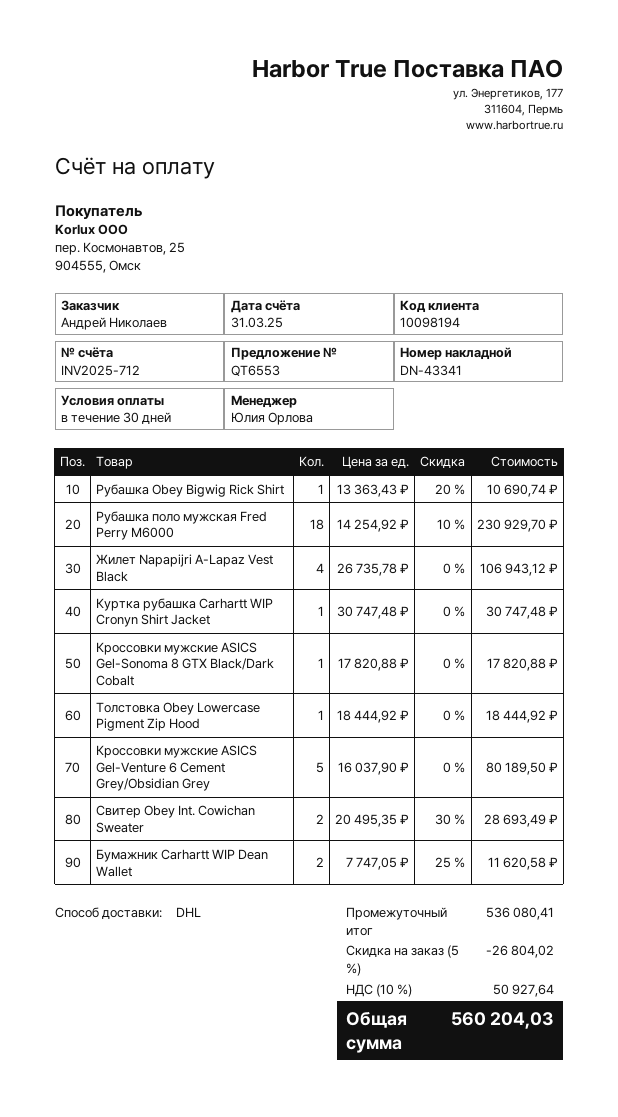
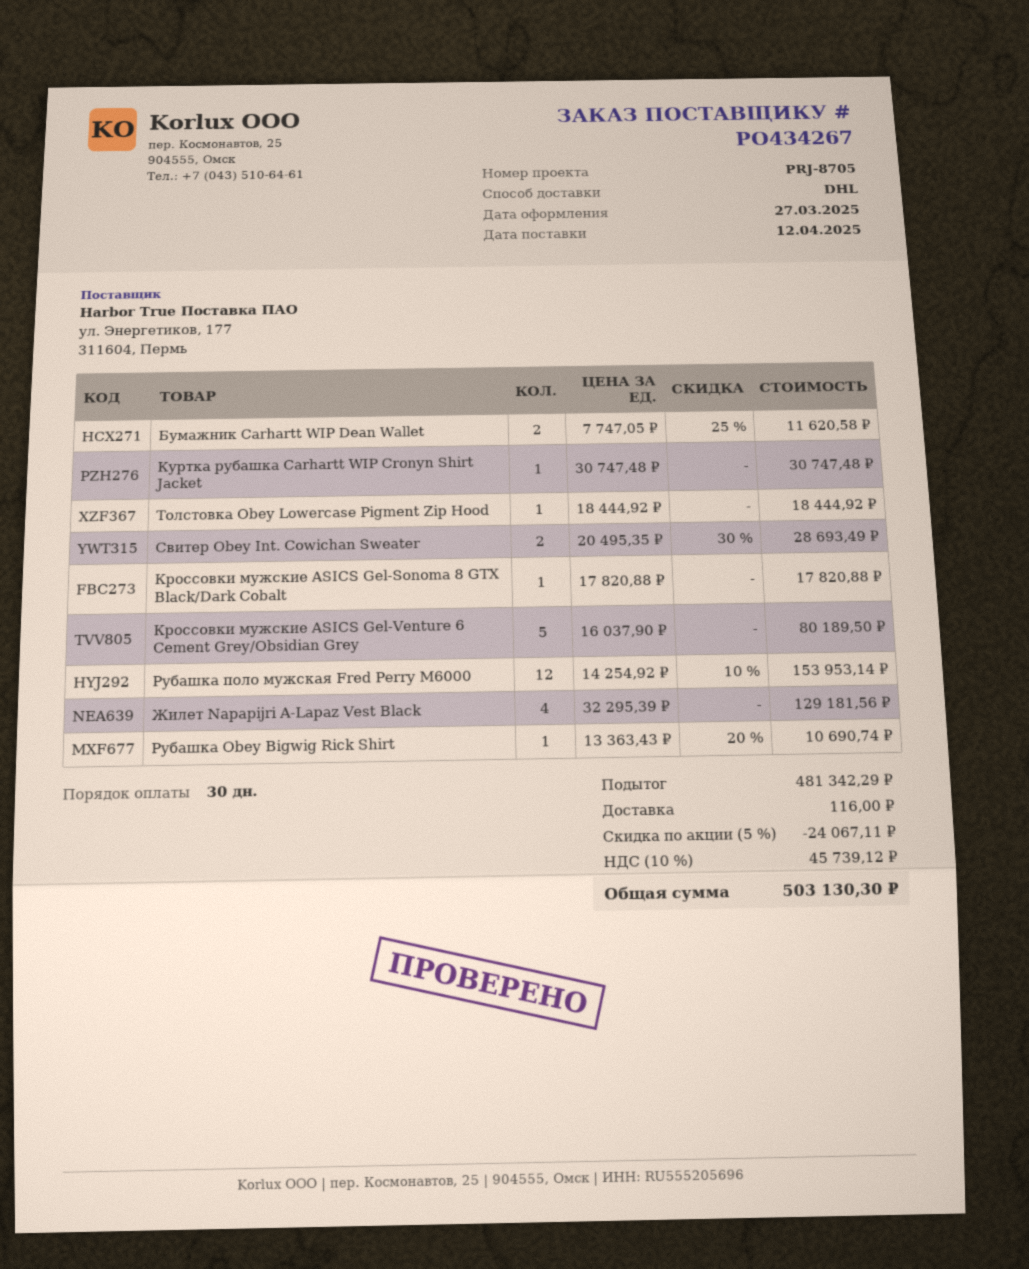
Рубашка поло мужская Fred Perry M6000: 18 x 14254.92 - 10% = 230929.70 -> 12 x 14254.92 - 10% = 153953.14
Жилет Napapijri A-Lapaz Vest Black: 4 x 26735.78 = 106943.12 -> 4 x 32295.39 = 129181.56
subtotal: 536080.41 -> 481342.29
discount: 5% = 26804.02 -> 5% = 24067.11
shipping: none -> 116.00
tax: 10% = 50927.64 -> 10% = 45739.12
total: 560204.03 -> 503130.30

